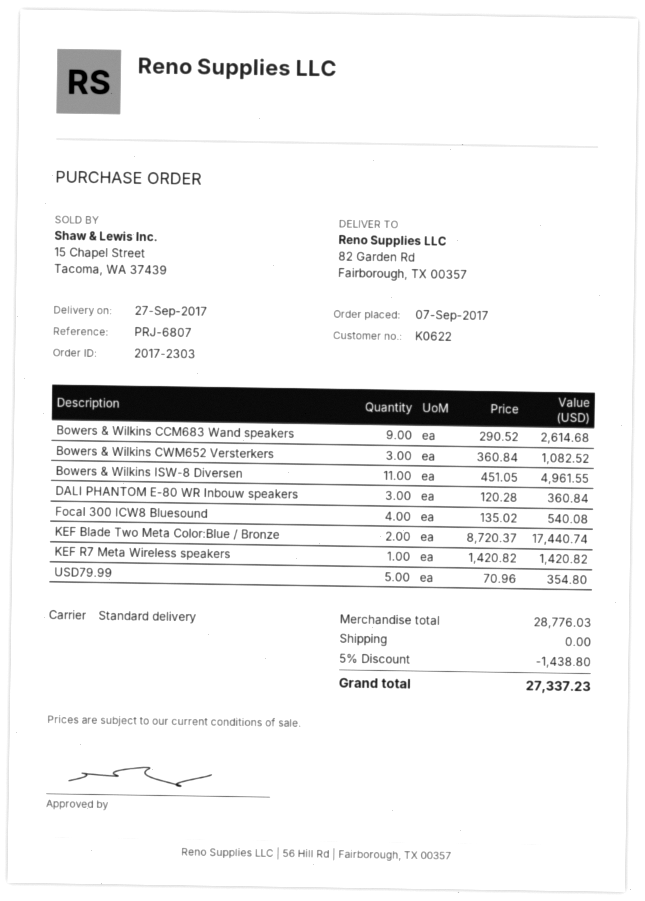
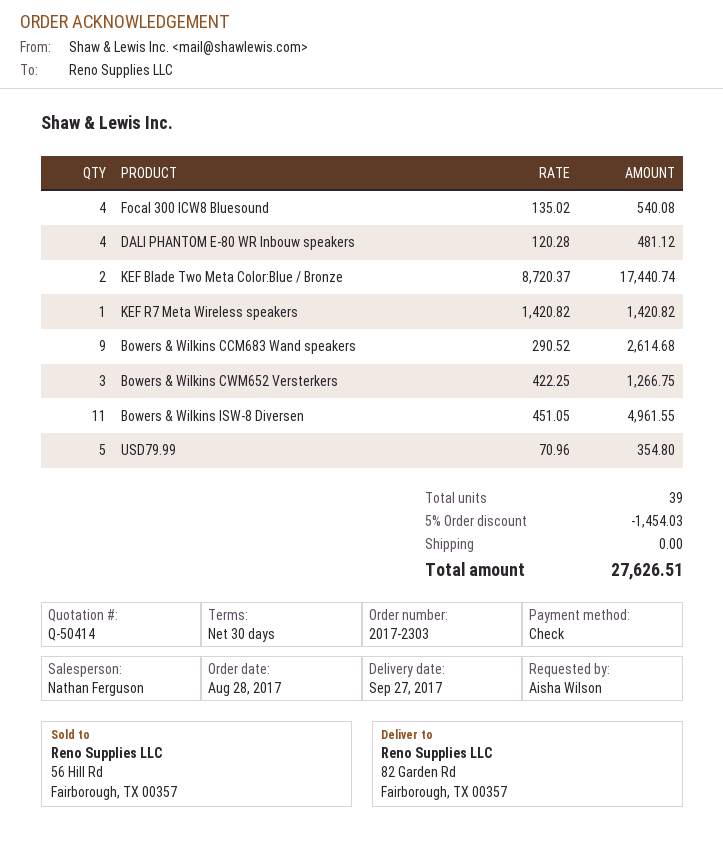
order date: 2017-09-07 -> 2017-08-28
Bowers & Wilkins CWM652 Versterkers: 3 x 360.84 = 1082.52 -> 3 x 422.25 = 1266.75
DALI PHANTOM E-80 WR Inbouw speakers: 3 x 120.28 = 360.84 -> 4 x 120.28 = 481.12
discount: 5% = 1438.80 -> 5% = 1454.03
total: 27337.23 -> 27626.51

